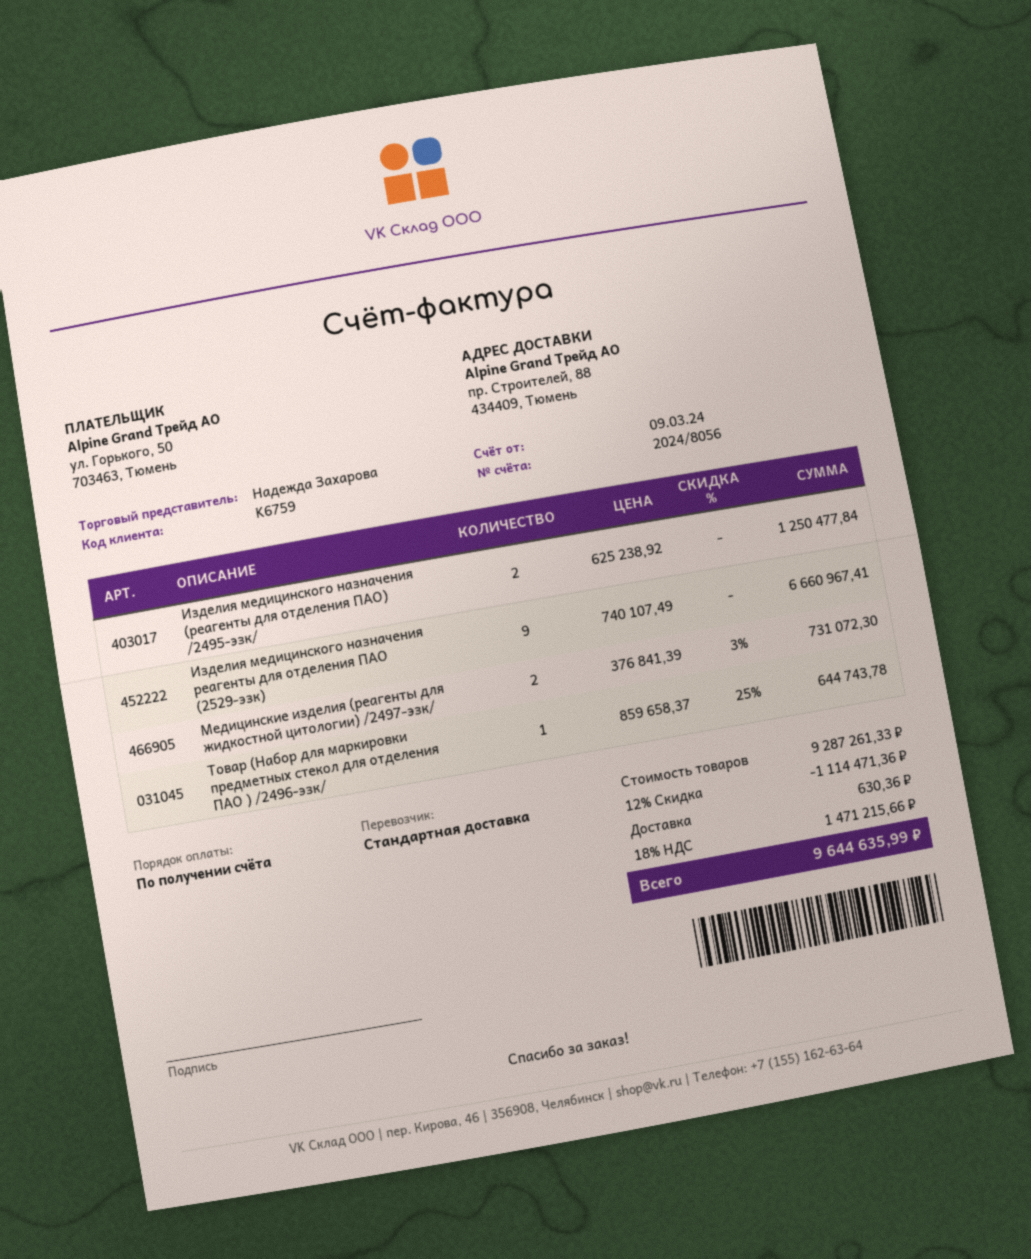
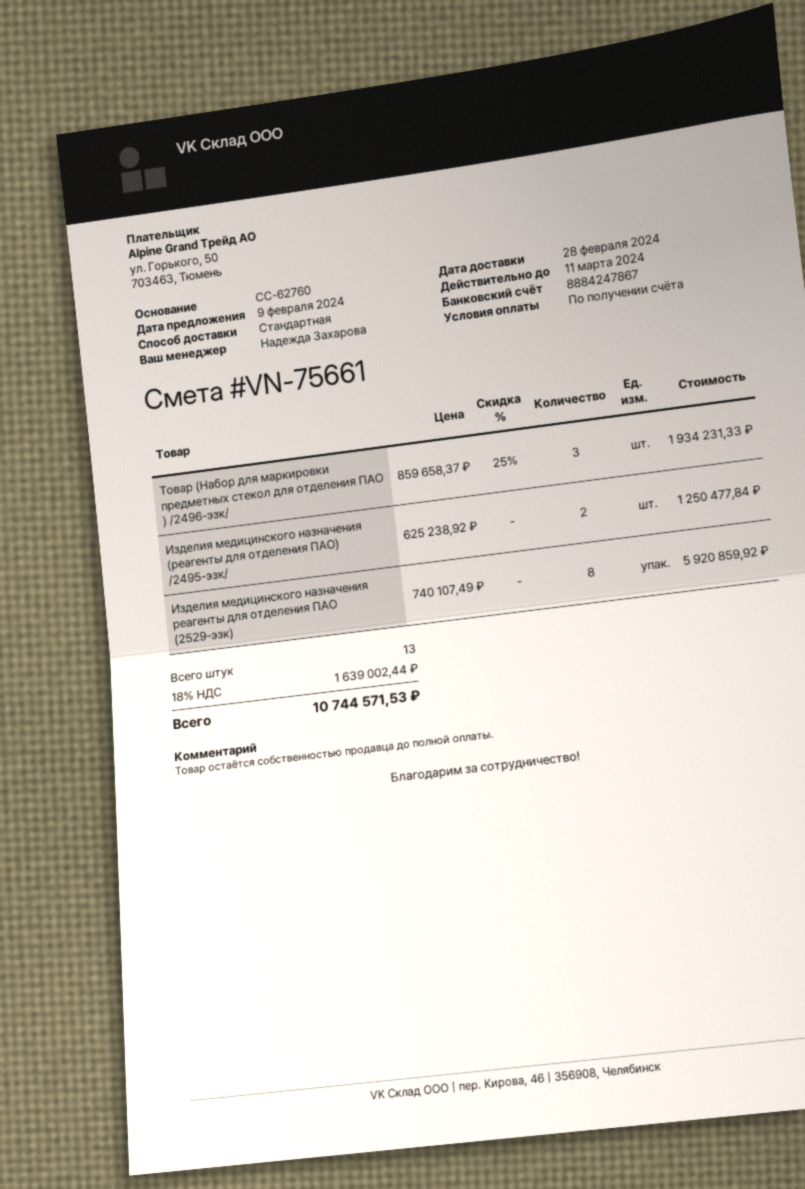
Изделия медицинского назначения реагенты для отделения ПАО (2529-эзк): 9 x 740107.49 = 6660967.41 -> 8 x 740107.49 = 5920859.92
Медицинские изделия (реагенты для жидкостной цитологии) /2497-эзк/: 2 x 376841.39 - 3% = 731072.30 -> none
Товар (Набор для маркировки предметных стекол для отделения ПАО ) /2496-эзк/: 1 x 859658.37 - 25% = 644743.78 -> 3 x 859658.37 - 25% = 1934231.33
discount: 12% = 1114471.36 -> none
shipping: 630.36 -> none
tax: 18% = 1471215.66 -> 18% = 1639002.44
total: 9644635.99 -> 10744571.53

